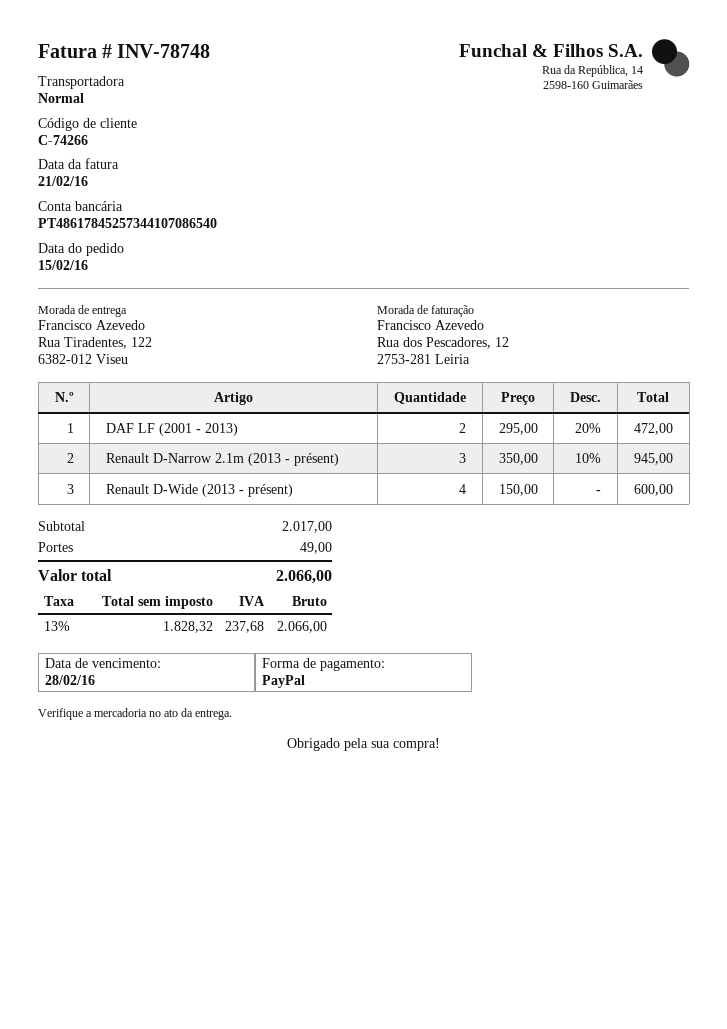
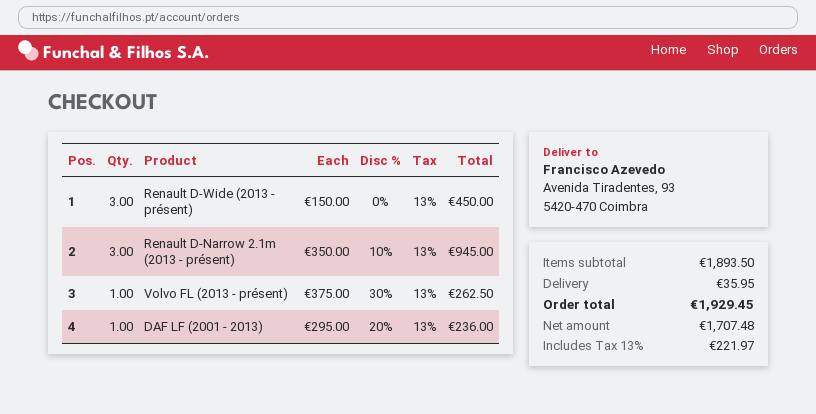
ship to: Rua Tiradentes, 122, 6382-012 Viseu -> Avenida Tiradentes, 93, 5420-470 Coimbra
DAF LF (2001 - 2013): 2 x 295.00 - 20% = 472.00 -> 1 x 295.00 - 20% = 236.00
Renault D-Wide (2013 - présent): 4 x 150.00 = 600.00 -> 3 x 150.00 = 450.00
Volvo FL (2013 - présent): none -> 1 x 375.00 - 30% = 262.50
subtotal: 2017.00 -> 1893.50
shipping: 49.00 -> 35.95
net: 1828.32 -> 1707.48
tax: 13% = 237.68 -> 13% = 221.97
total: 2066.00 -> 1929.45

